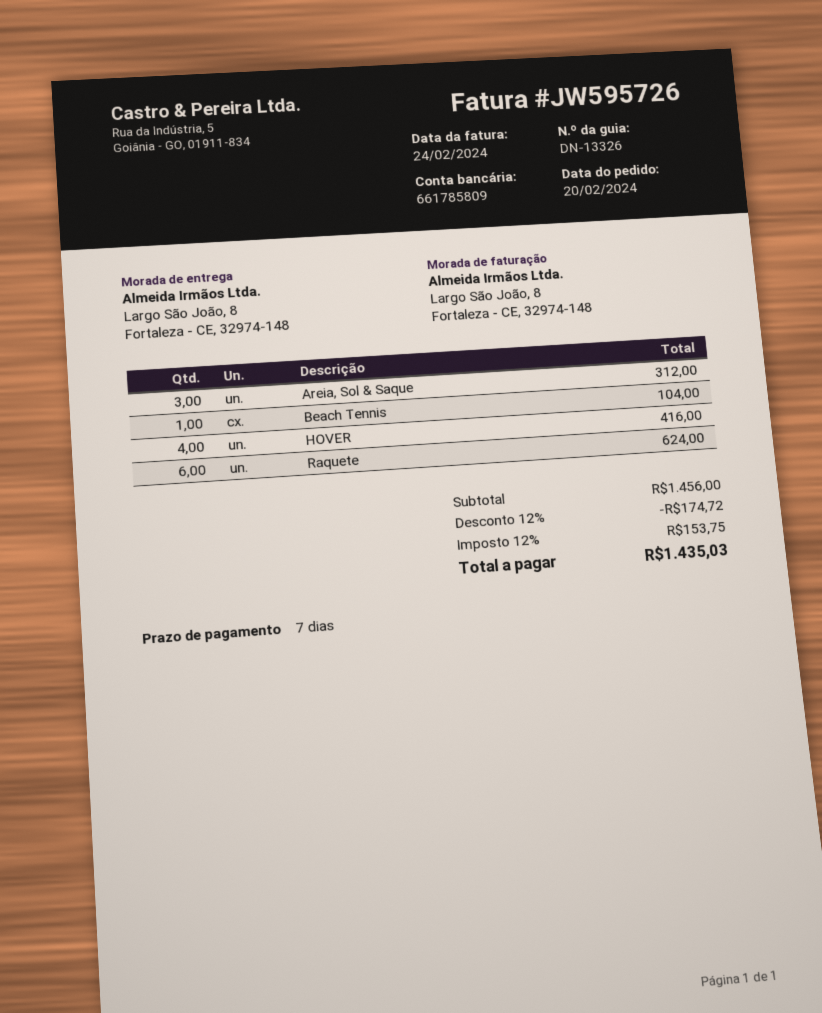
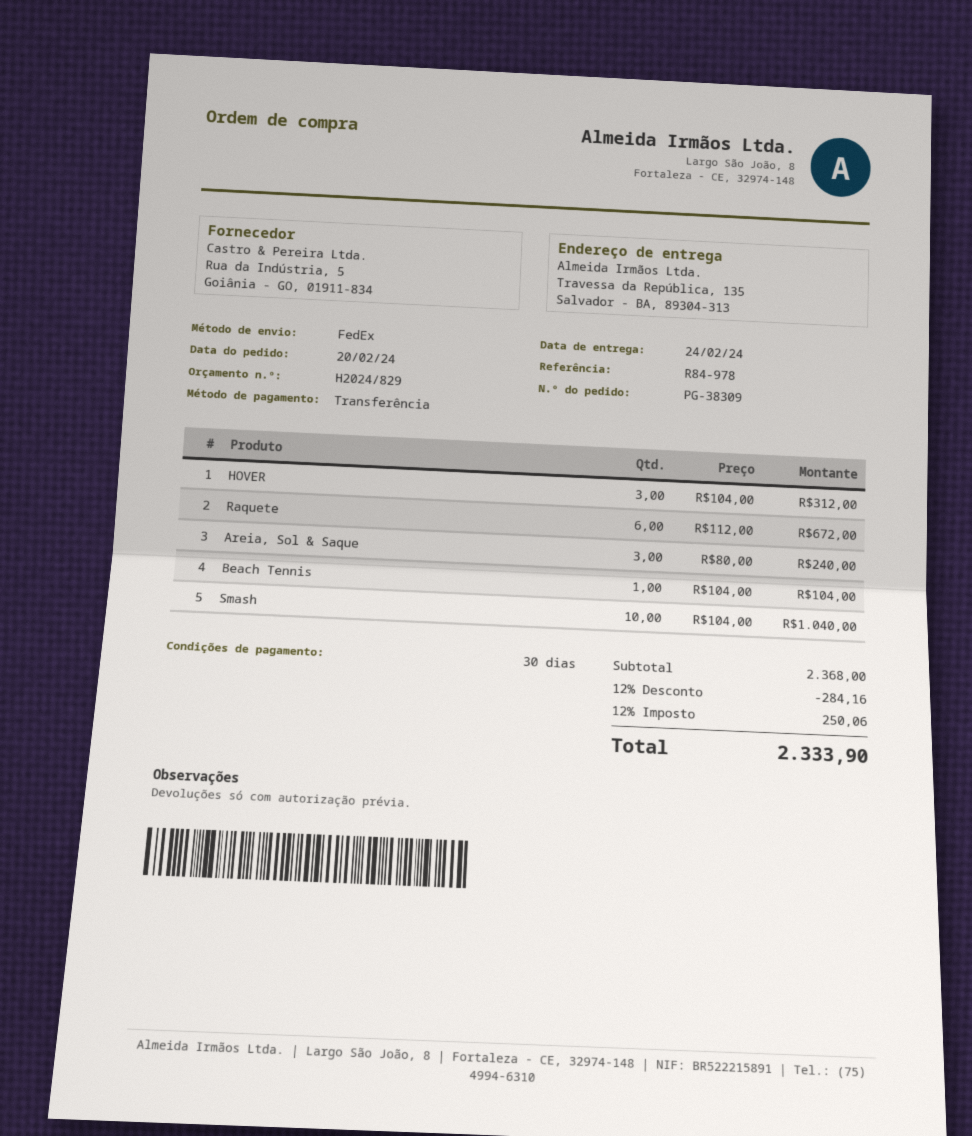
payment terms: 7 days -> 30 days
ship to: Largo São João, 8, Fortaleza - CE, 32974-148 -> Travessa da República, 135, Salvador - BA, 89304-313
Areia, Sol & Saque: 3 for 312.00 -> 3 for 240.00
HOVER: 4 for 416.00 -> 3 for 312.00
Raquete: 6 for 624.00 -> 6 for 672.00
Smash: none -> 10 for 1040.00
subtotal: 1456.00 -> 2368.00
discount: 12% = 174.72 -> 12% = 284.16
tax: 12% = 153.75 -> 12% = 250.06
total: 1435.03 -> 2333.90

